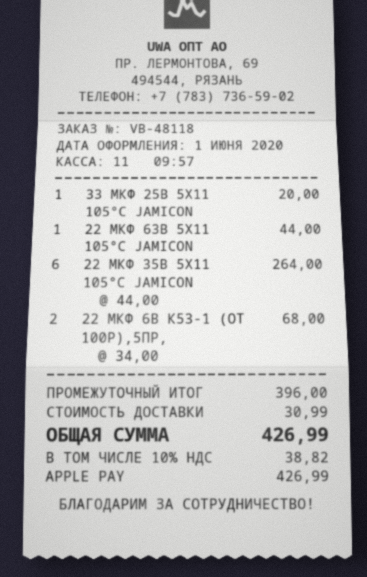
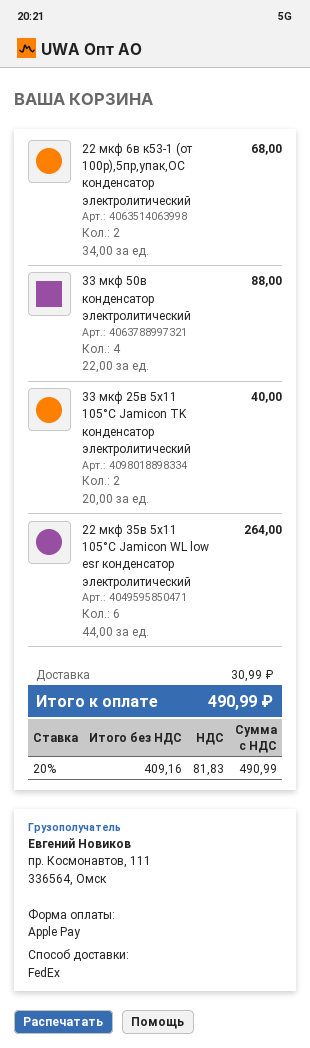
33 МКФ 25В 5Х11 105°C JAMICON: 1 x 20.00 = 20.00 -> 2 x 20.00 = 40.00
22 МКФ 63В 5Х11 105°C JAMICON: 1 x 44.00 = 44.00 -> none
33 мкф 50в конденсатор электролитический: none -> 4 x 22.00 = 88.00
tax: 10% = 38.82 -> 20% = 81.83
total: 426.99 -> 490.99

